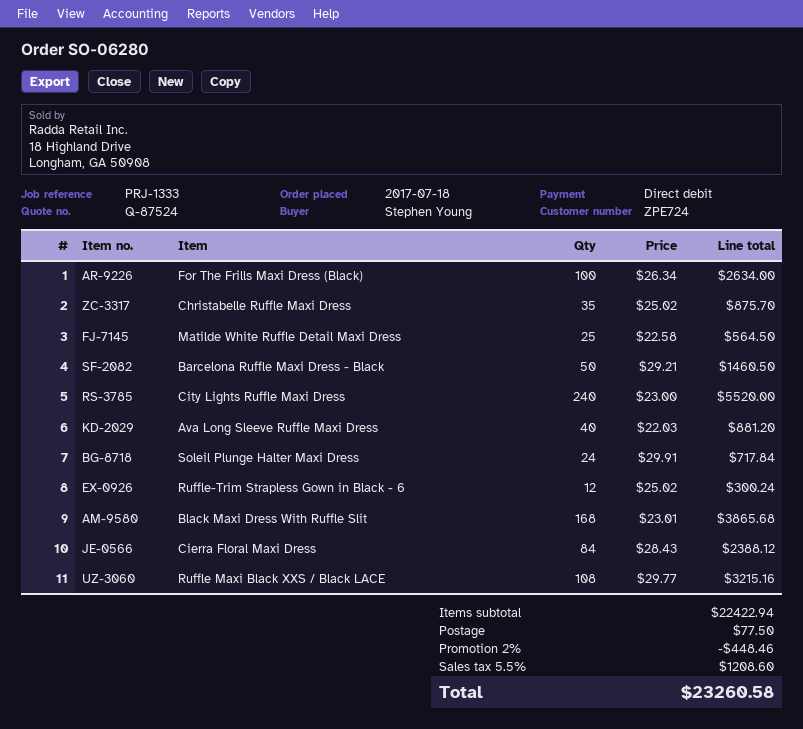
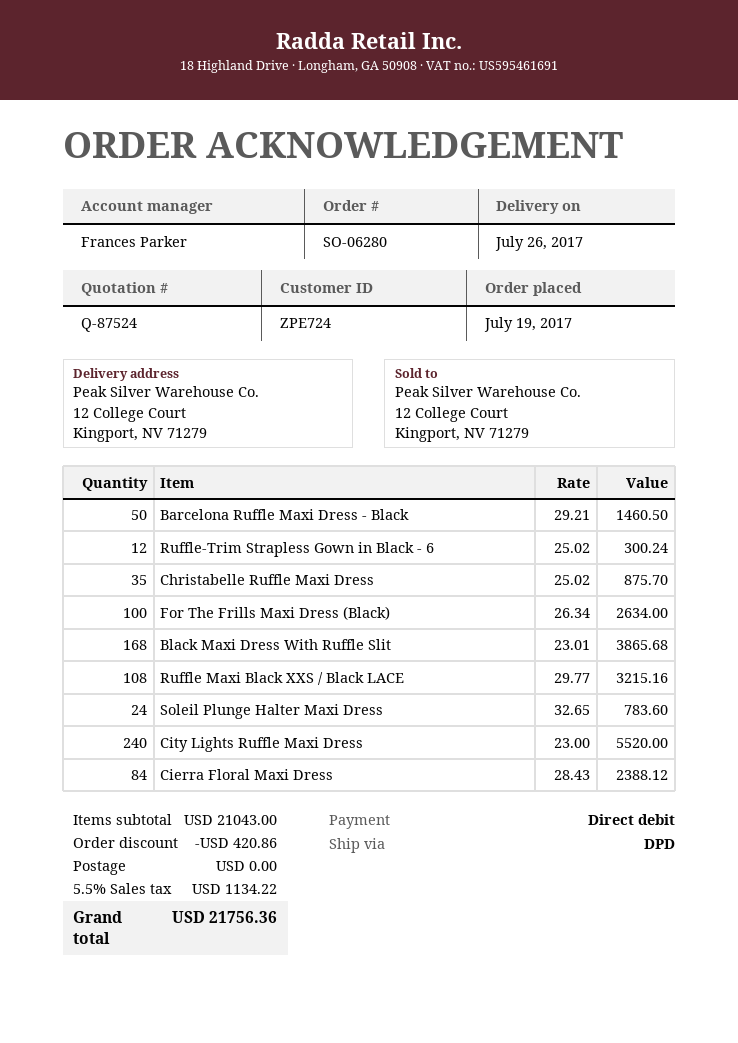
order date: 2017-07-18 -> 2017-07-19
Matilde White Ruffle Detail Maxi Dress: 25 x 22.58 = 564.50 -> none
Ava Long Sleeve Ruffle Maxi Dress: 40 x 22.03 = 881.20 -> none
Soleil Plunge Halter Maxi Dress: 24 x 29.91 = 717.84 -> 24 x 32.65 = 783.60
subtotal: 22422.94 -> 21043.00
discount: 448.46 -> 420.86
shipping: 77.50 -> 0.00
tax: 5.5% = 1208.60 -> 5.5% = 1134.22
total: 23260.58 -> 21756.36

